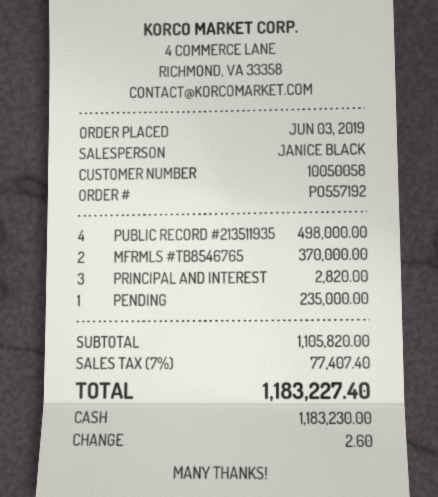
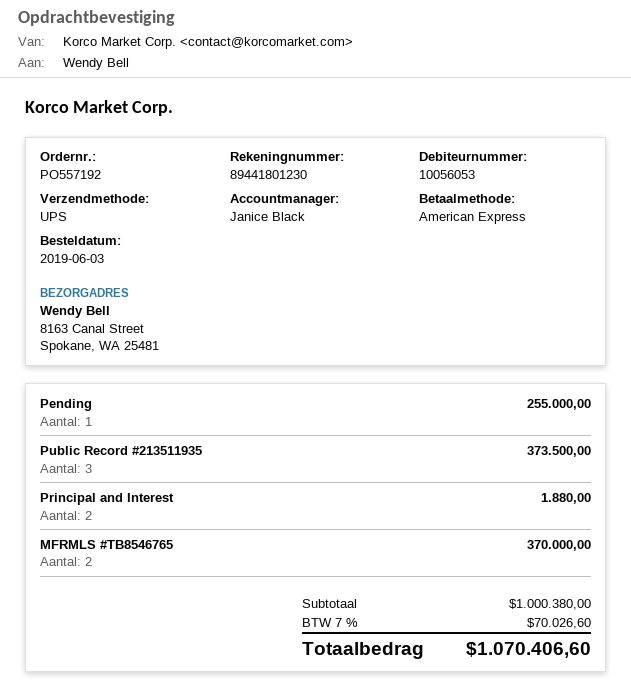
customer number: 10050058 -> 10056053
payment method: cash -> American Express
PUBLIC RECORD #213511935: 4 for 498000.00 -> 3 for 373500.00
PRINCIPAL AND INTEREST: 3 for 2820.00 -> 2 for 1880.00
PENDING: 1 for 235000.00 -> 1 for 255000.00
subtotal: 1105820.00 -> 1000380.00
tax: 7% = 77407.40 -> 7% = 70026.60
total: 1183227.40 -> 1070406.60

